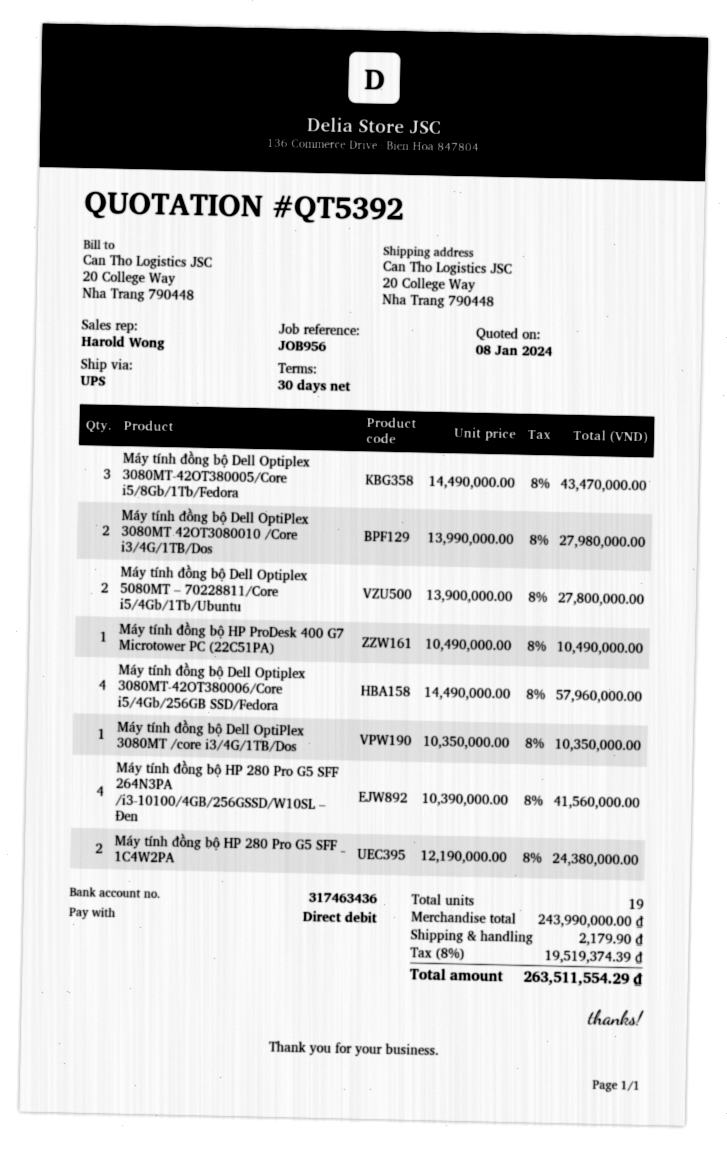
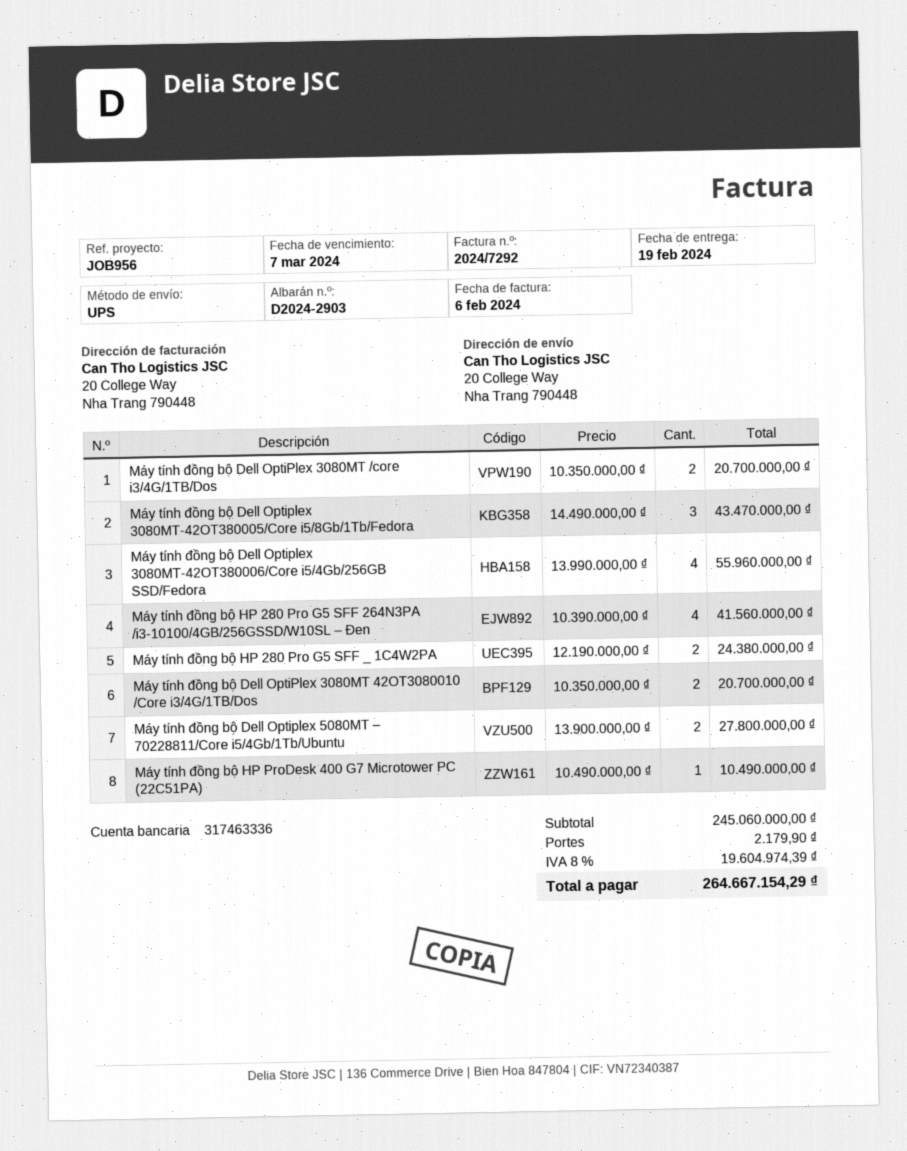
bank account: 317463436 -> 317463336
Máy tính đồng bộ Dell OptiPlex 3080MT 42OT3080010 /Core i3/4G/1TB/Dos: 2 x 13990000.00 = 27980000.00 -> 2 x 10350000.00 = 20700000.00
Máy tính đồng bộ Dell Optiplex 3080MT-42OT380006/Core i5/4Gb/256GB SSD/Fedora: 4 x 14490000.00 = 57960000.00 -> 4 x 13990000.00 = 55960000.00
Máy tính đồng bộ Dell OptiPlex 3080MT /core i3/4G/1TB/Dos: 1 x 10350000.00 = 10350000.00 -> 2 x 10350000.00 = 20700000.00
subtotal: 243990000.00 -> 245060000.00
tax: 8% = 19519374.39 -> 8% = 19604974.39
total: 263511554.29 -> 264667154.29

